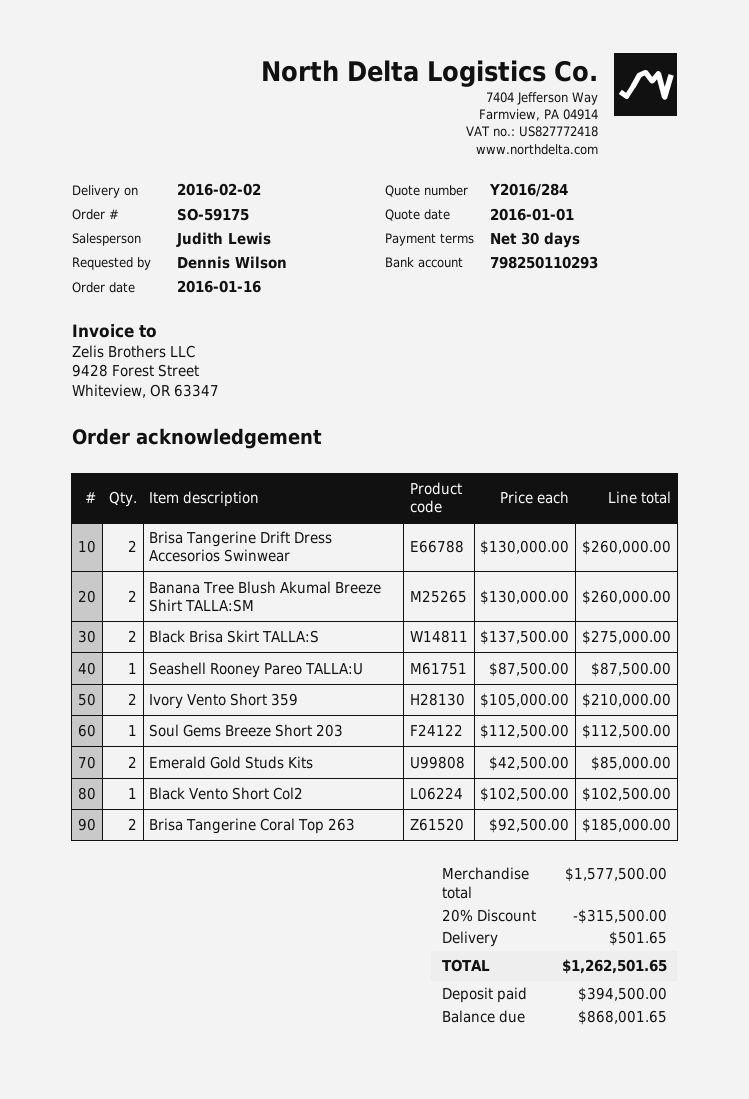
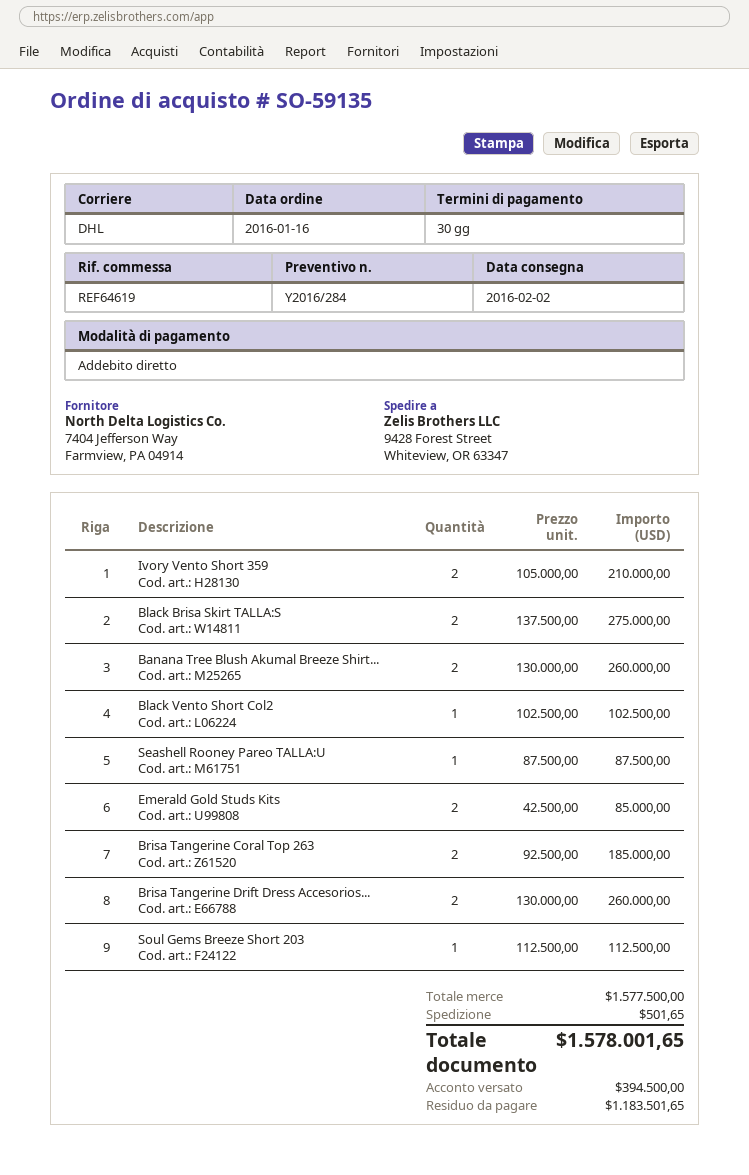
order number: SO-59175 -> SO-59135
discount: 20% = 315500.00 -> none
total: 1262501.65 -> 1578001.65
balance: 868001.65 -> 1183501.65

